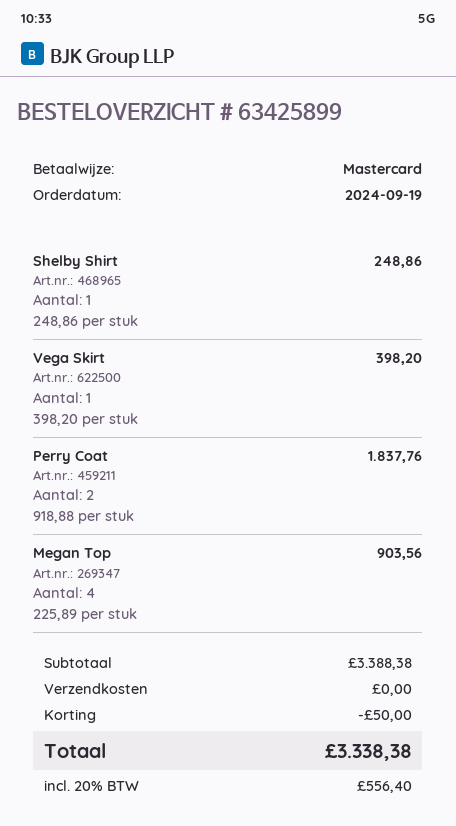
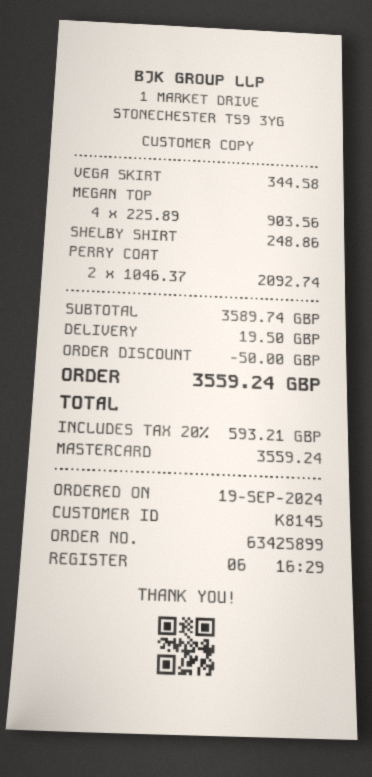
Vega Skirt: 1 x 398.20 = 398.20 -> 1 x 344.58 = 344.58
Perry Coat: 2 x 918.88 = 1837.76 -> 2 x 1046.37 = 2092.74
subtotal: 3388.38 -> 3589.74
shipping: 0.00 -> 19.50
tax: 20% = 556.40 -> 20% = 593.21
total: 3338.38 -> 3559.24

